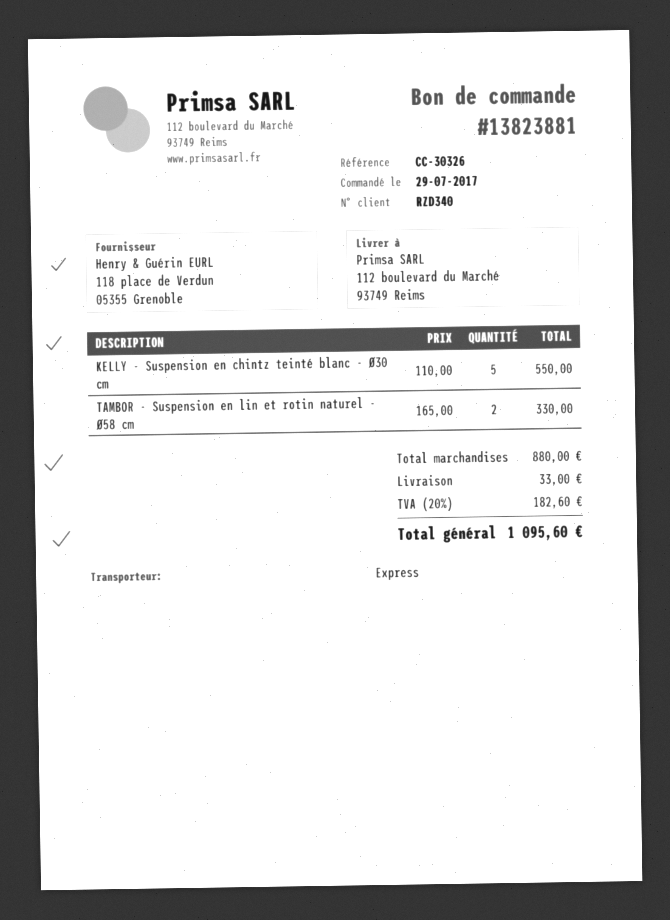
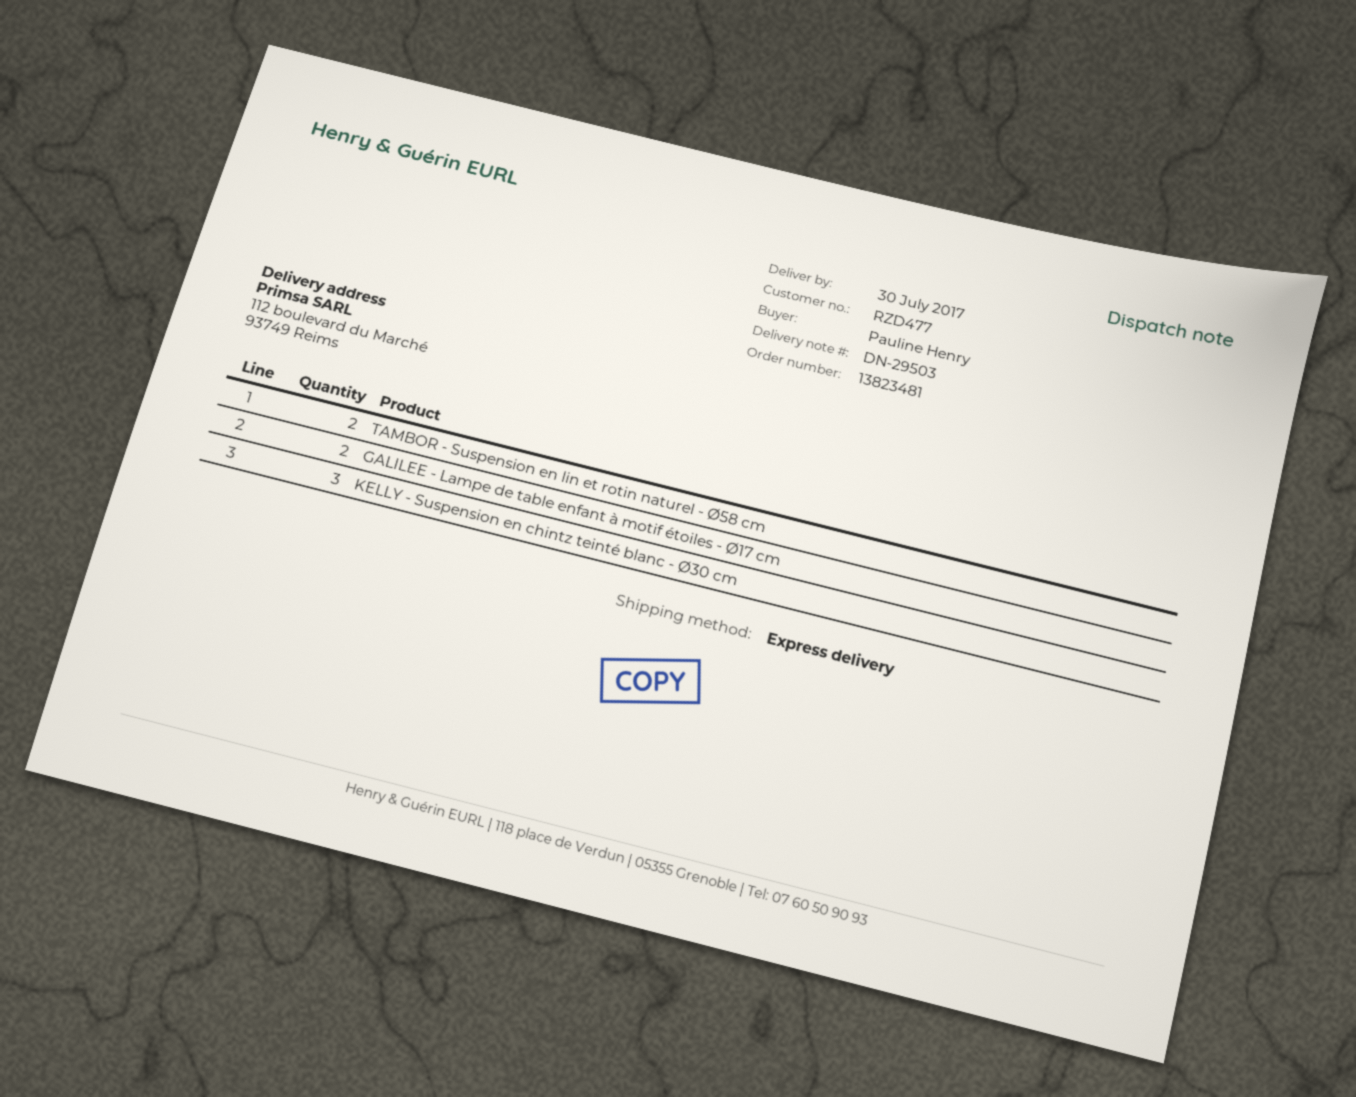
order number: 13823881 -> 13823481
customer number: RZD340 -> RZD477
KELLY - Suspension en chintz teinté blanc - Ø30 cm: 5 -> 3
GALILEE - Lampe de table enfant à motif étoiles - Ø17 cm: none -> 2

